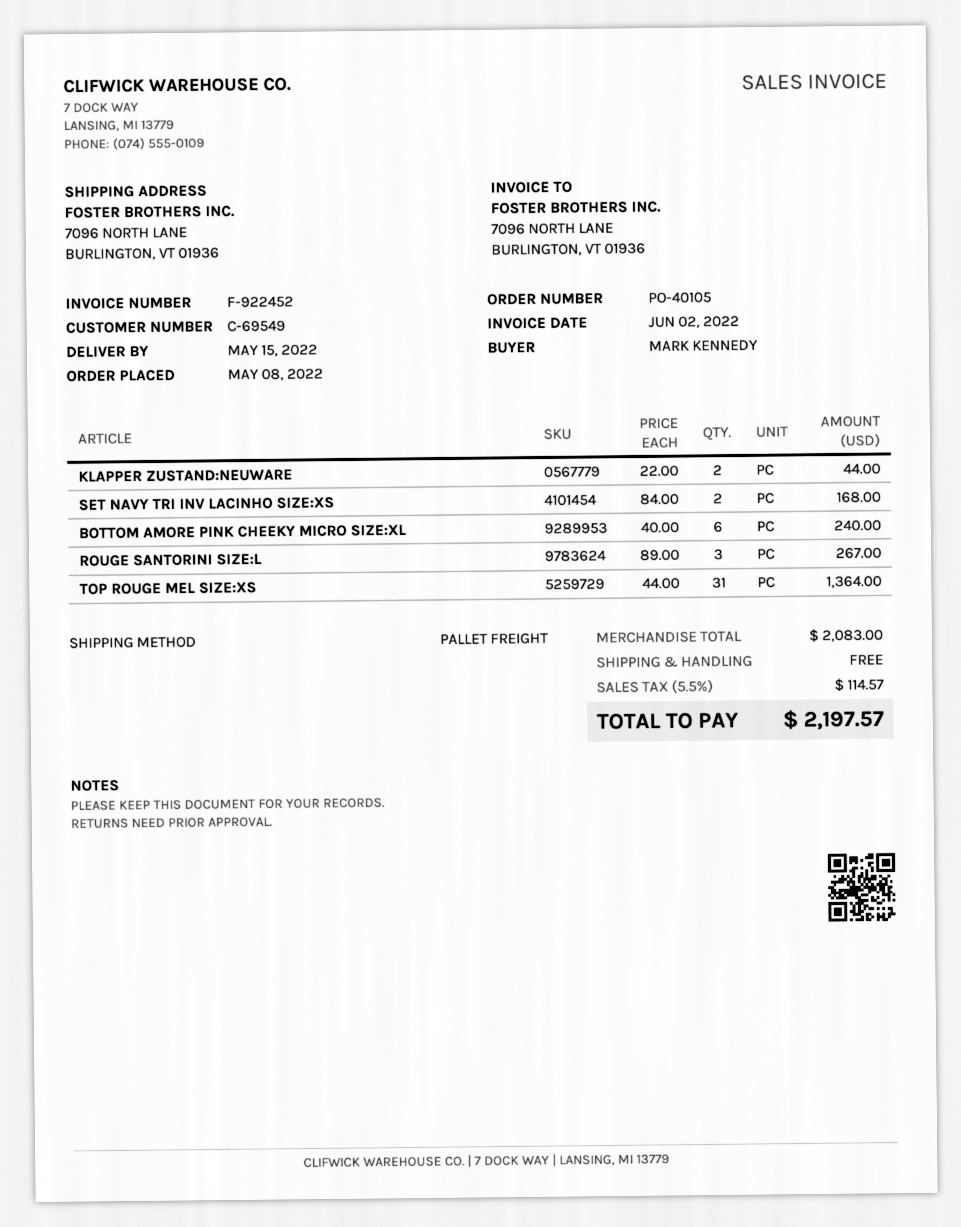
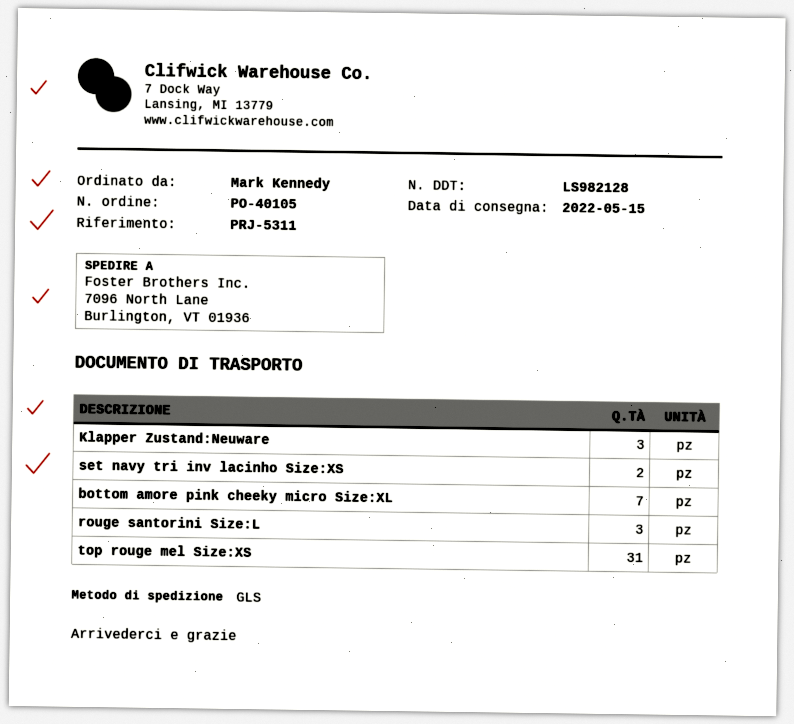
shipping method: pallet freight -> GLS
KLAPPER ZUSTAND:NEUWARE: 2 -> 3
BOTTOM AMORE PINK CHEEKY MICRO SIZE:XL: 6 -> 7

